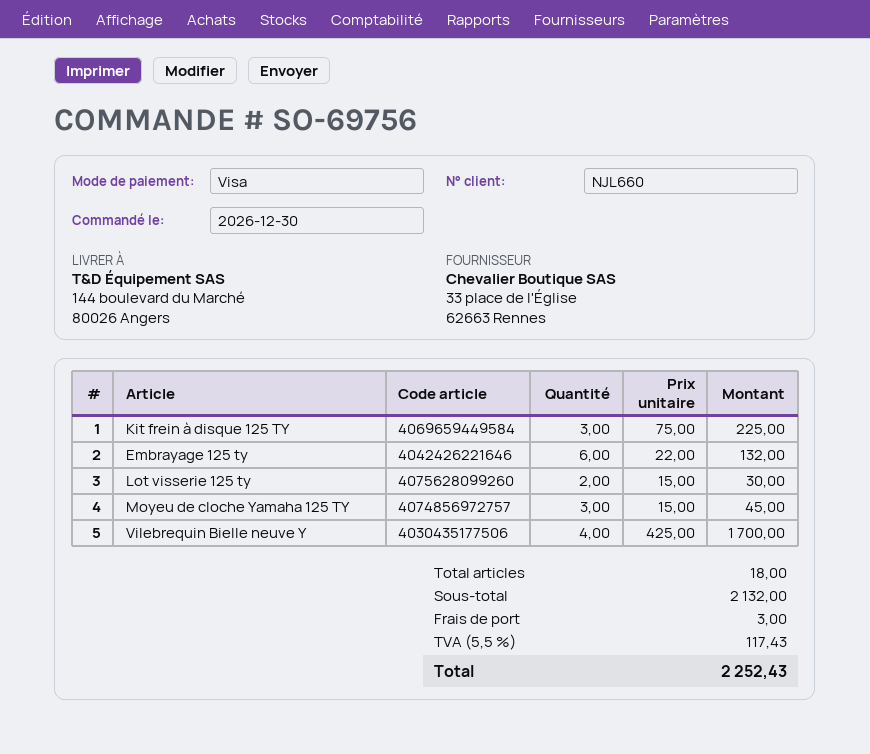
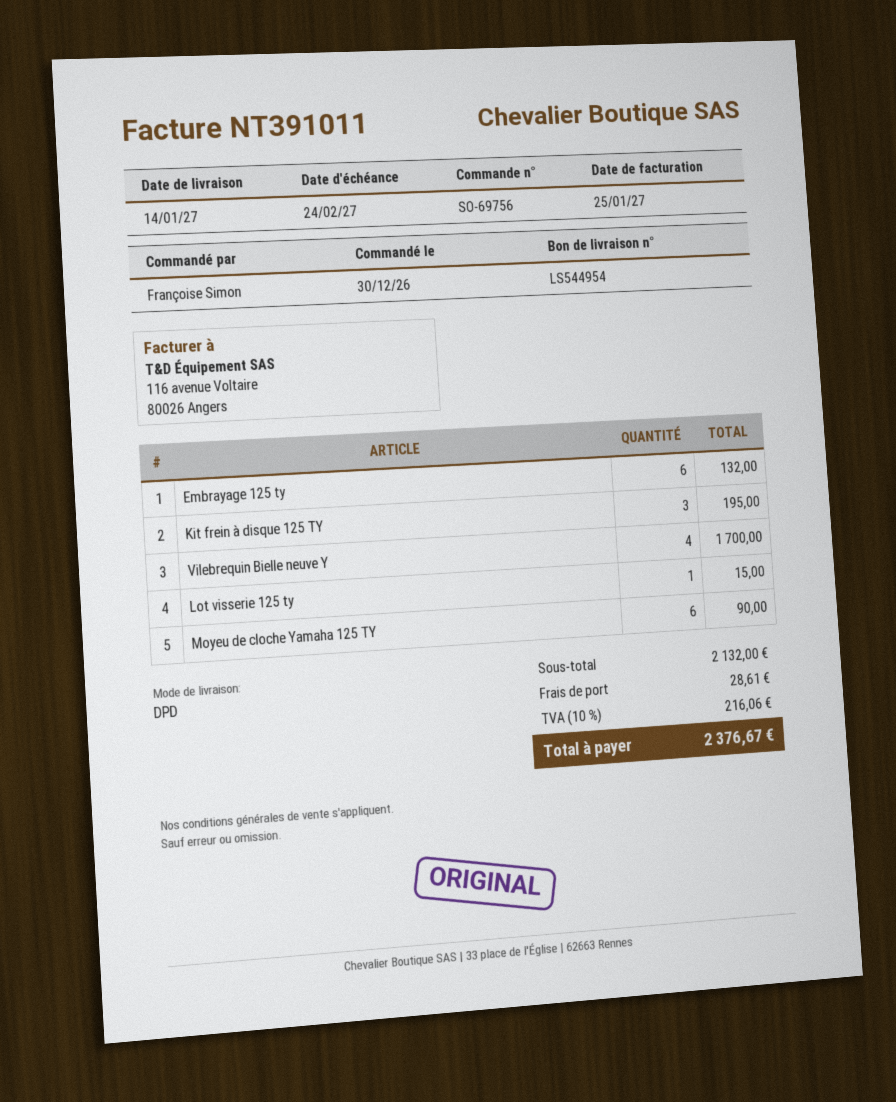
Kit frein à disque 125 TY: 3 for 225.00 -> 3 for 195.00
Lot visserie 125 ty: 2 for 30.00 -> 1 for 15.00
Moyeu de cloche Yamaha 125 TY: 3 for 45.00 -> 6 for 90.00
shipping: 3.00 -> 28.61
tax: 5.5% = 117.43 -> 10% = 216.06
total: 2252.43 -> 2376.67

